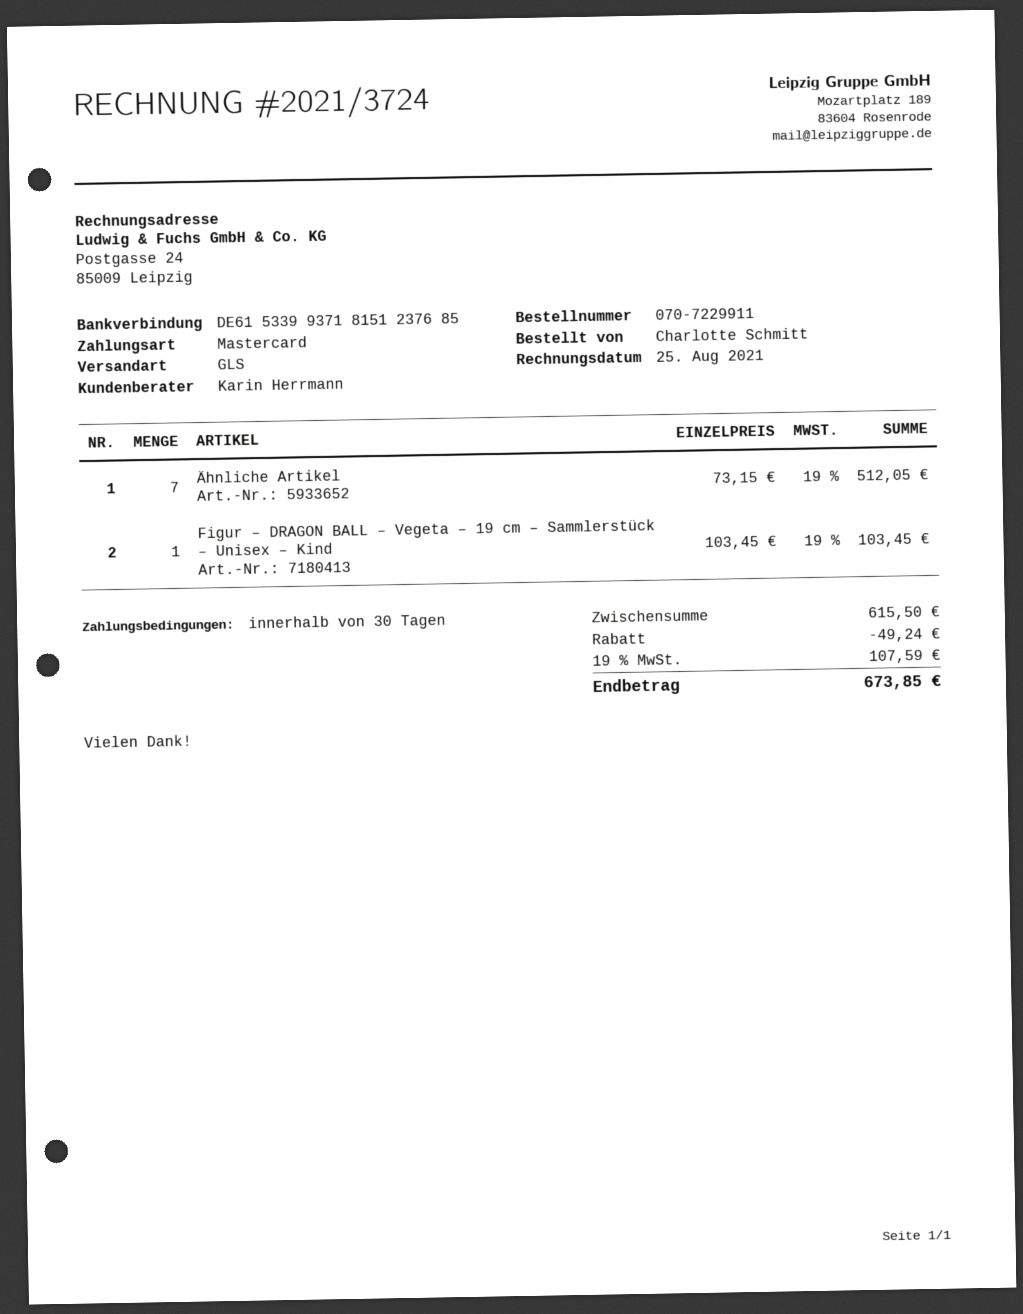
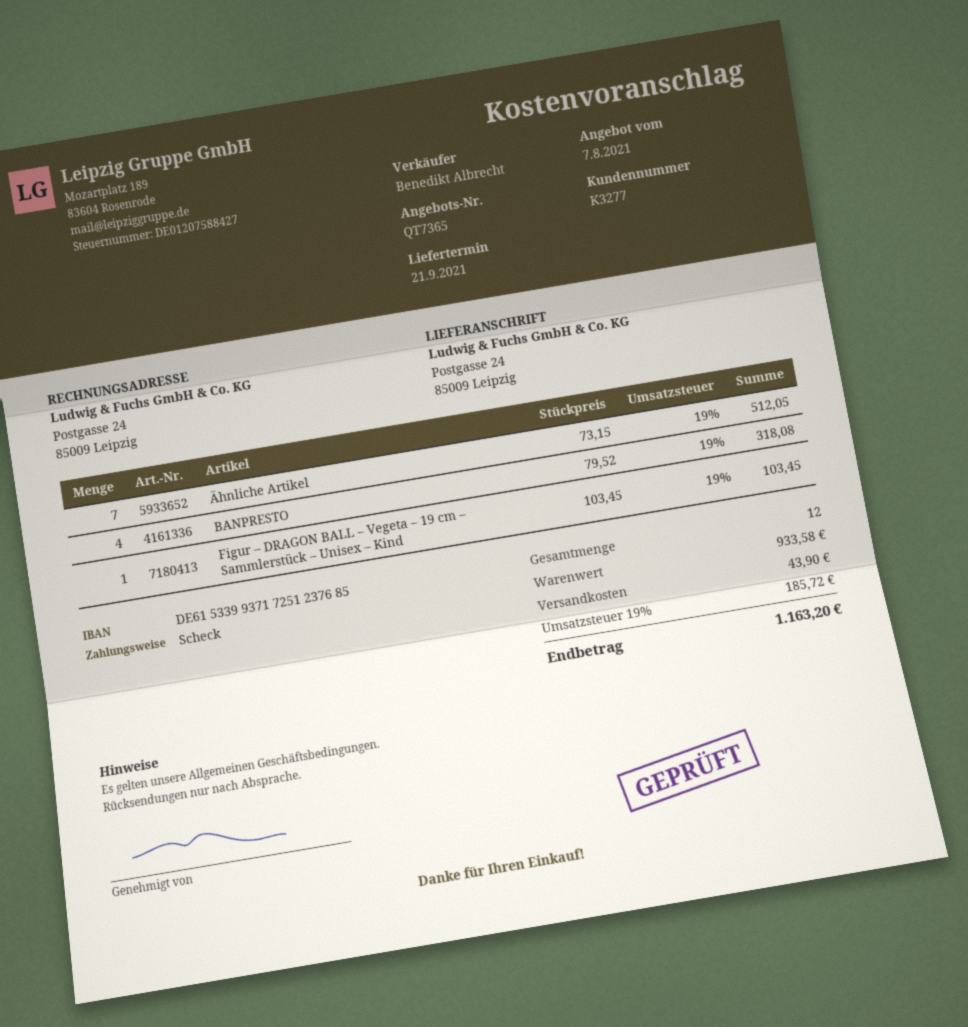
sales rep: Karin Herrmann -> Benedikt Albrecht
payment method: Mastercard -> cheque
bank account: DE61533993718151237685 -> DE61533993717251237685
BANPRESTO: none -> 4 x 79.52 = 318.08
subtotal: 615.50 -> 933.58
discount: 49.24 -> none
shipping: none -> 43.90
tax: 19% = 107.59 -> 19% = 185.72
total: 673.85 -> 1163.20

